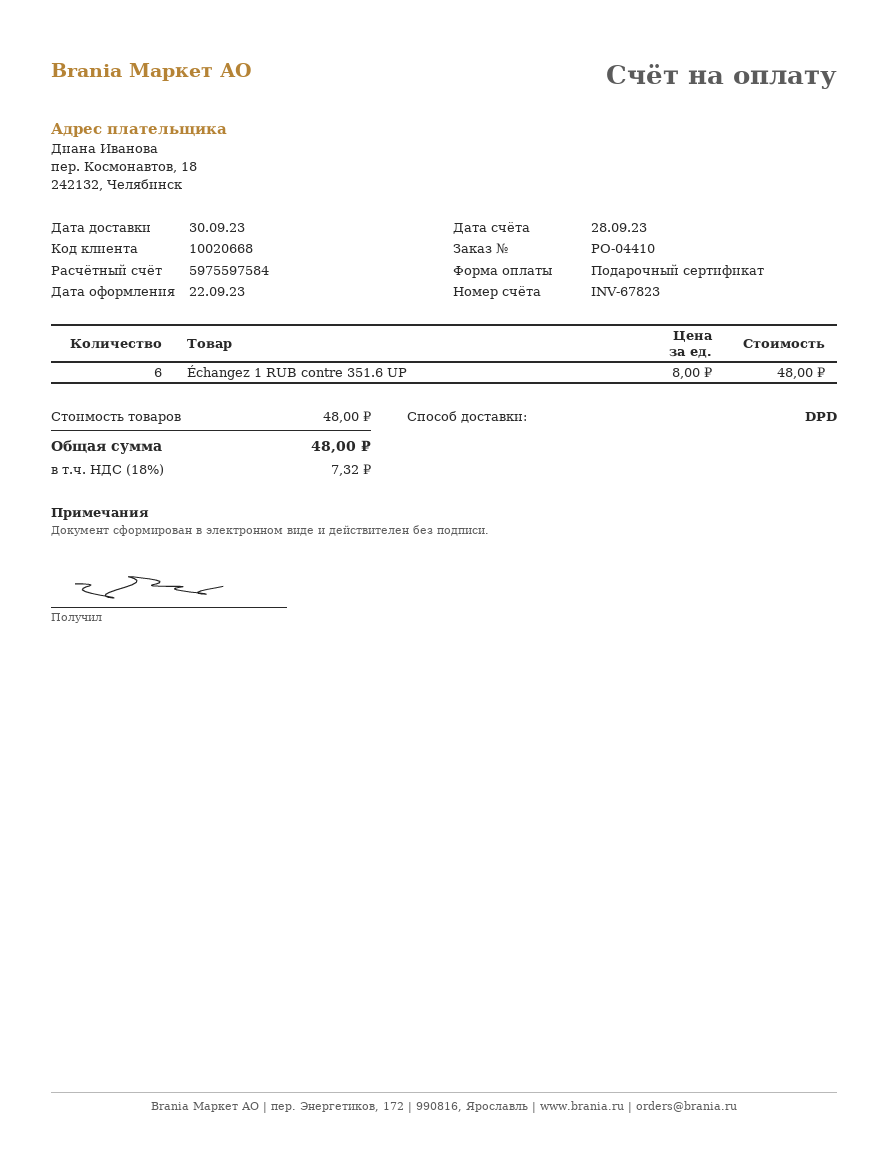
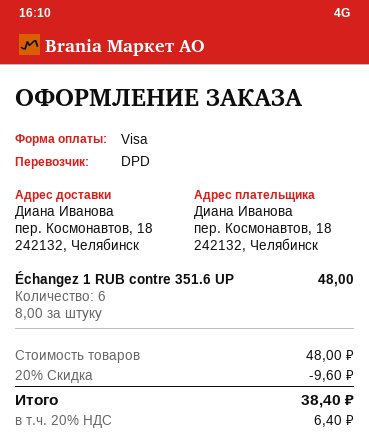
payment method: gift card -> Visa
discount: none -> 20% = 9.60
tax: 18% = 7.32 -> 20% = 6.40
total: 48.00 -> 38.40

